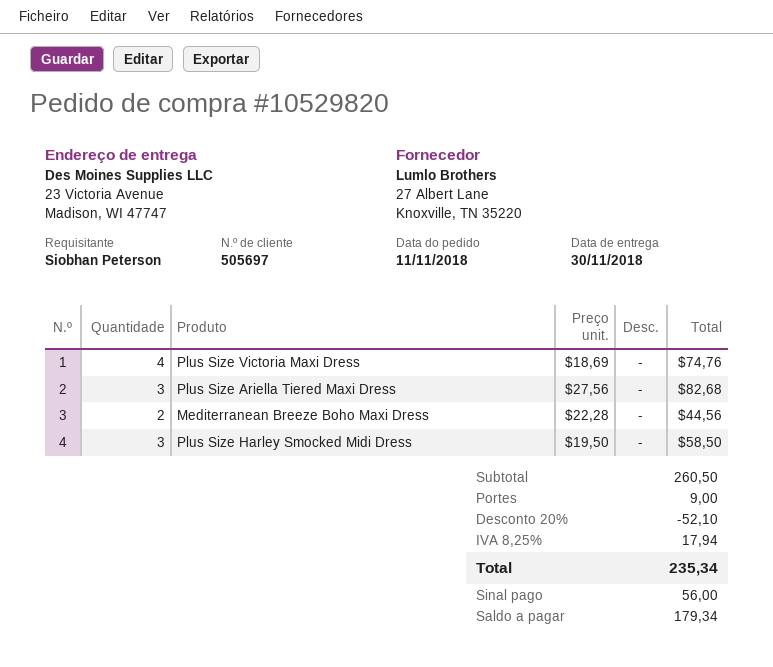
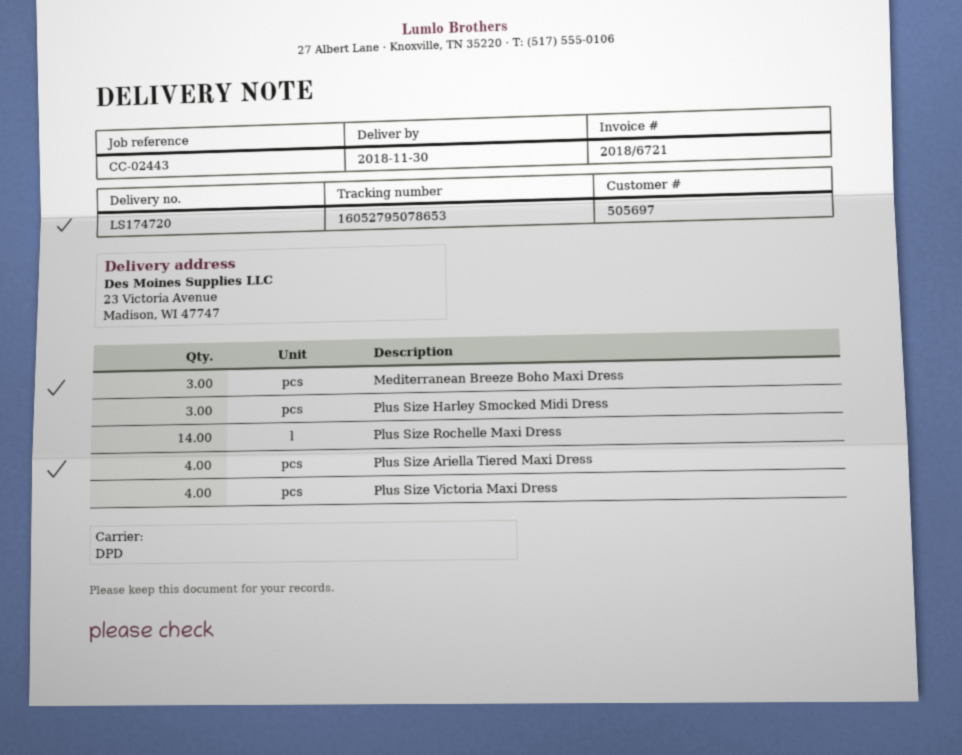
Plus Size Ariella Tiered Maxi Dress: 3 -> 4
Mediterranean Breeze Boho Maxi Dress: 2 -> 3
Plus Size Rochelle Maxi Dress: none -> 14

